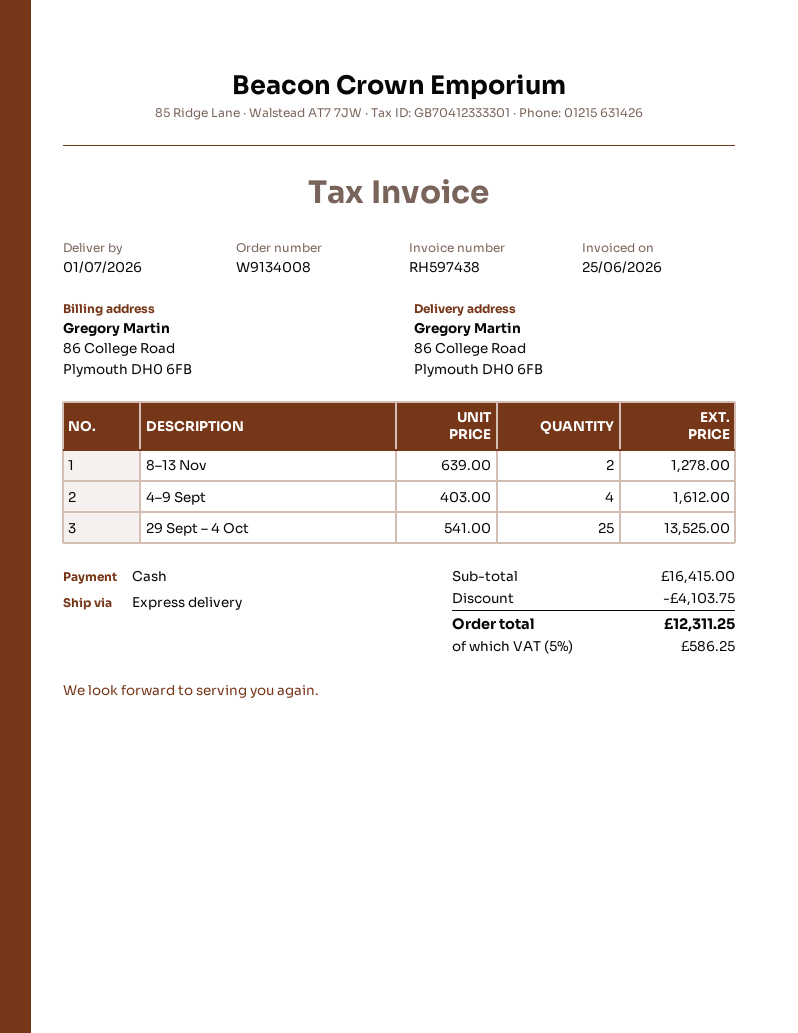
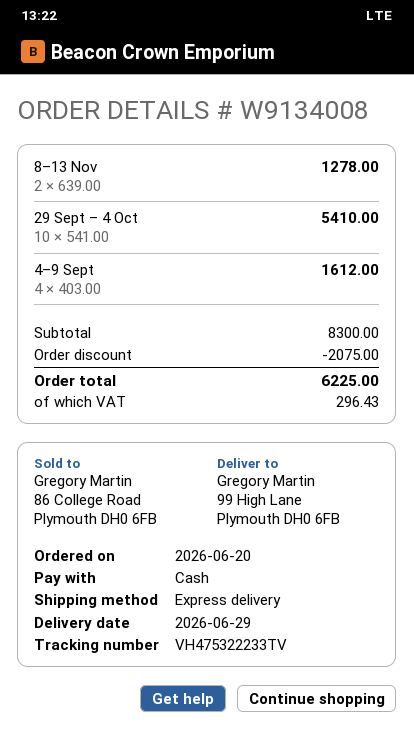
delivery date: 2026-07-01 -> 2026-06-29
ship to: 86 College Road, Plymouth DH0 6FB -> 99 High Lane, Plymouth DH0 6FB
29 Sept – 4 Oct: 25 x 541.00 = 13525.00 -> 10 x 541.00 = 5410.00
subtotal: 16415.00 -> 8300.00
discount: 4103.75 -> 2075.00
tax: 586.25 -> 296.43
total: 12311.25 -> 6225.00

